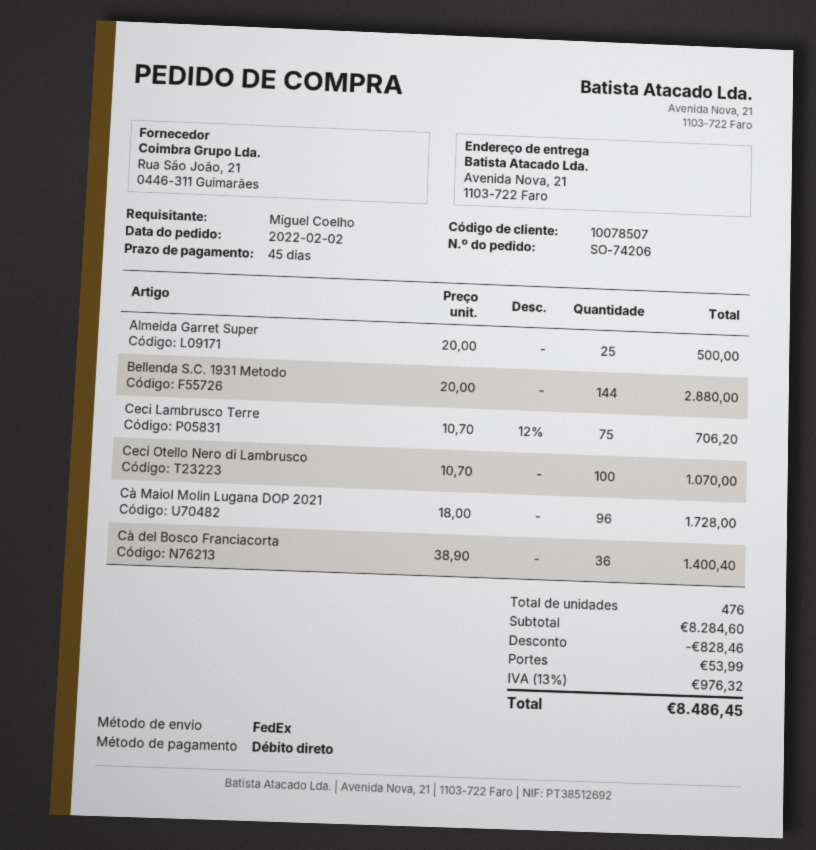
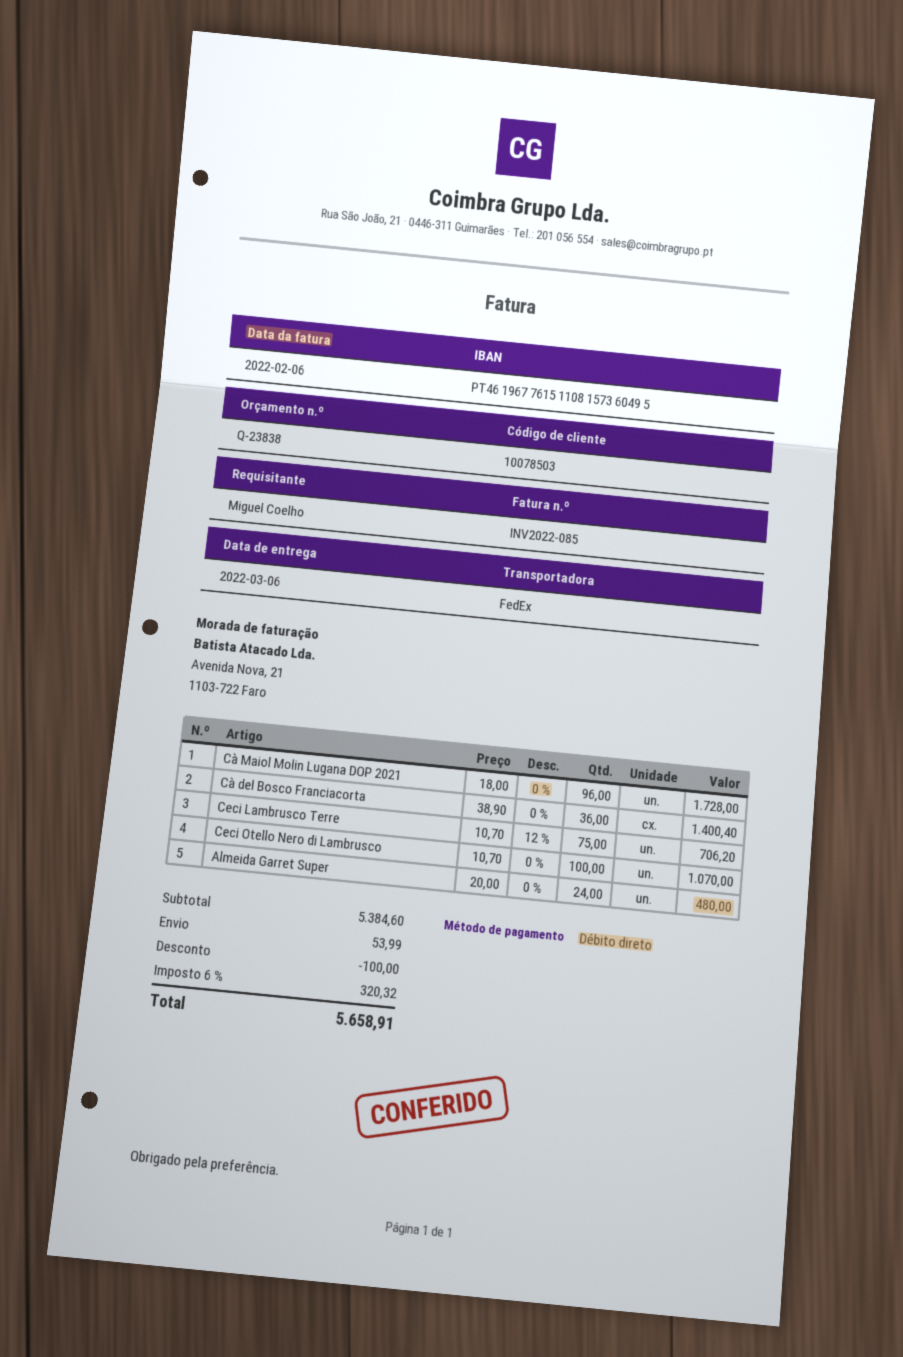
customer number: 10078507 -> 10078503
Almeida Garret Super: 25 x 20.00 = 500.00 -> 24 x 20.00 = 480.00
Bellenda S.C. 1931 Metodo: 144 x 20.00 = 2880.00 -> none
subtotal: 8284.60 -> 5384.60
discount: 828.46 -> 100.00
tax: 13% = 976.32 -> 6% = 320.32
total: 8486.45 -> 5658.91

